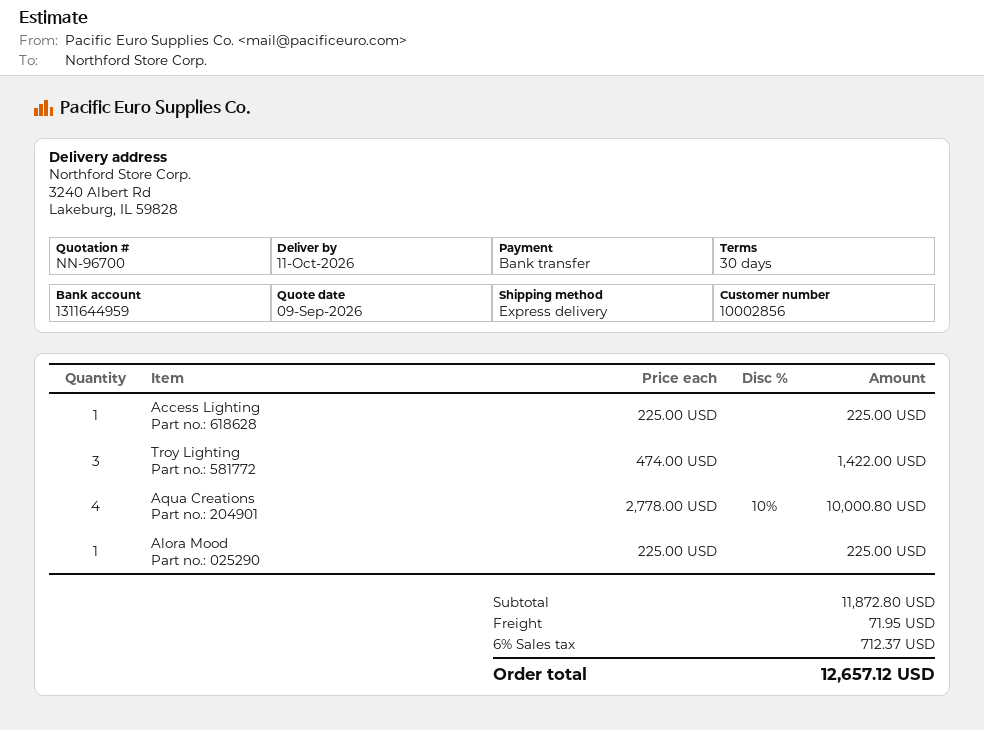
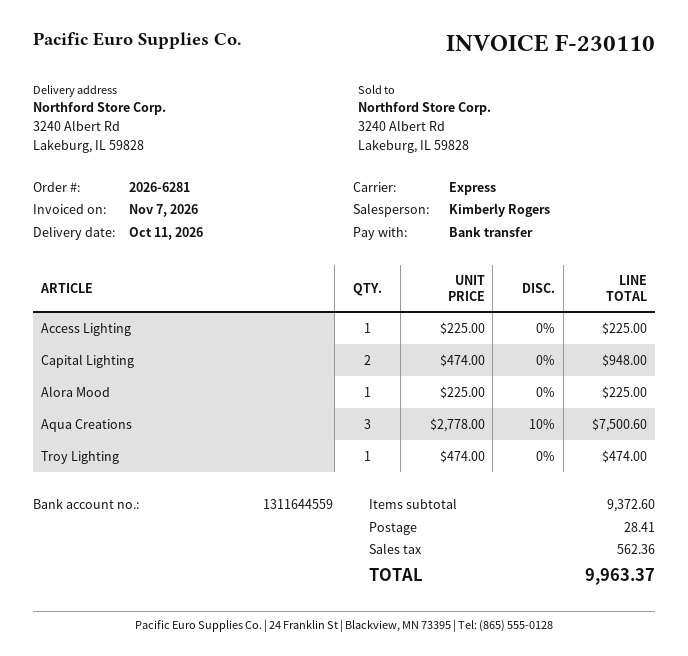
bank account: 1311644959 -> 1311644559
Troy Lighting: 3 x 474.00 = 1422.00 -> 1 x 474.00 = 474.00
Aqua Creations: 4 x 2778.00 - 10% = 10000.80 -> 3 x 2778.00 - 10% = 7500.60
Capital Lighting: none -> 2 x 474.00 = 948.00
subtotal: 11872.80 -> 9372.60
shipping: 71.95 -> 28.41
tax: 712.37 -> 562.36
total: 12657.12 -> 9963.37

